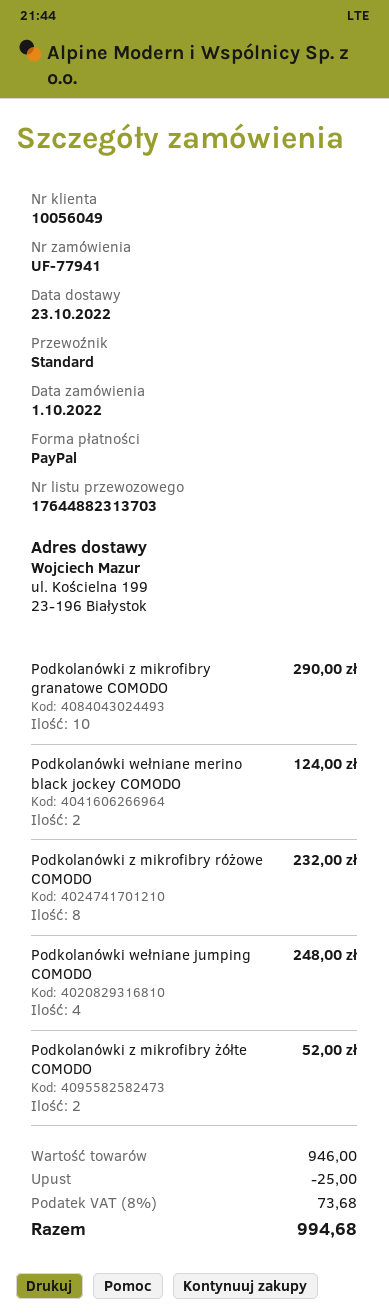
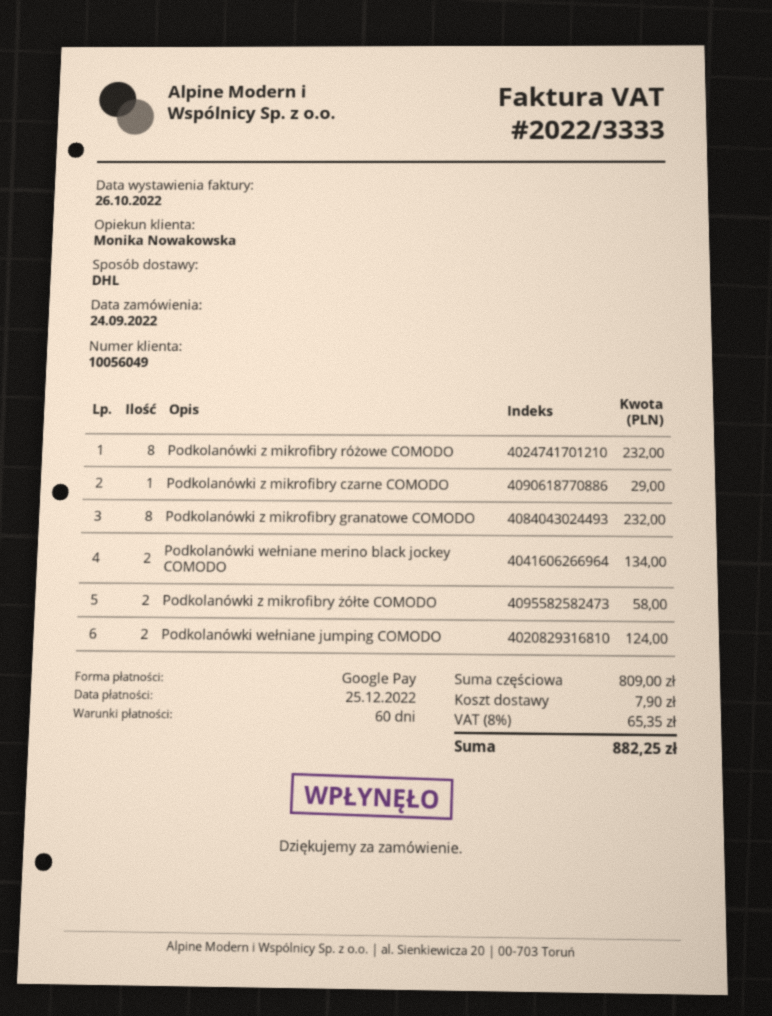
order date: 2022-10-01 -> 2022-09-24
payment method: PayPal -> Google Pay
shipping method: standard -> DHL
Podkolanówki z mikrofibry granatowe COMODO: 10 for 290.00 -> 8 for 232.00
Podkolanówki wełniane merino black jockey COMODO: 2 for 124.00 -> 2 for 134.00
Podkolanówki wełniane jumping COMODO: 4 for 248.00 -> 2 for 124.00
Podkolanówki z mikrofibry żółte COMODO: 2 for 52.00 -> 2 for 58.00
Podkolanówki z mikrofibry czarne COMODO: none -> 1 for 29.00
subtotal: 946.00 -> 809.00
discount: 25.00 -> none
shipping: none -> 7.90
tax: 8% = 73.68 -> 8% = 65.35
total: 994.68 -> 882.25

